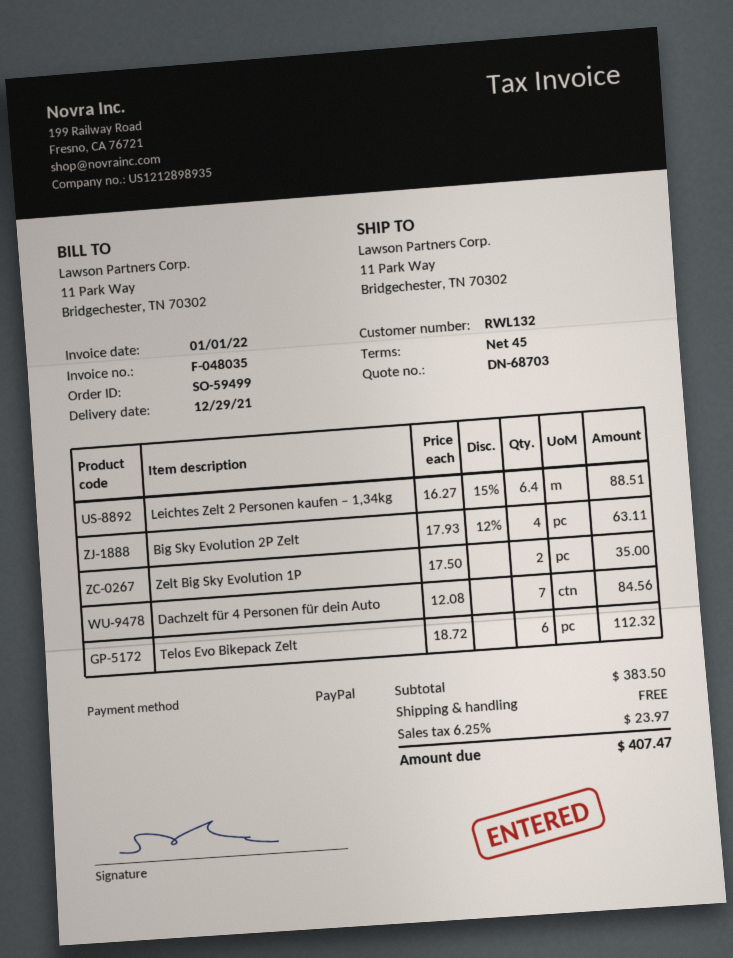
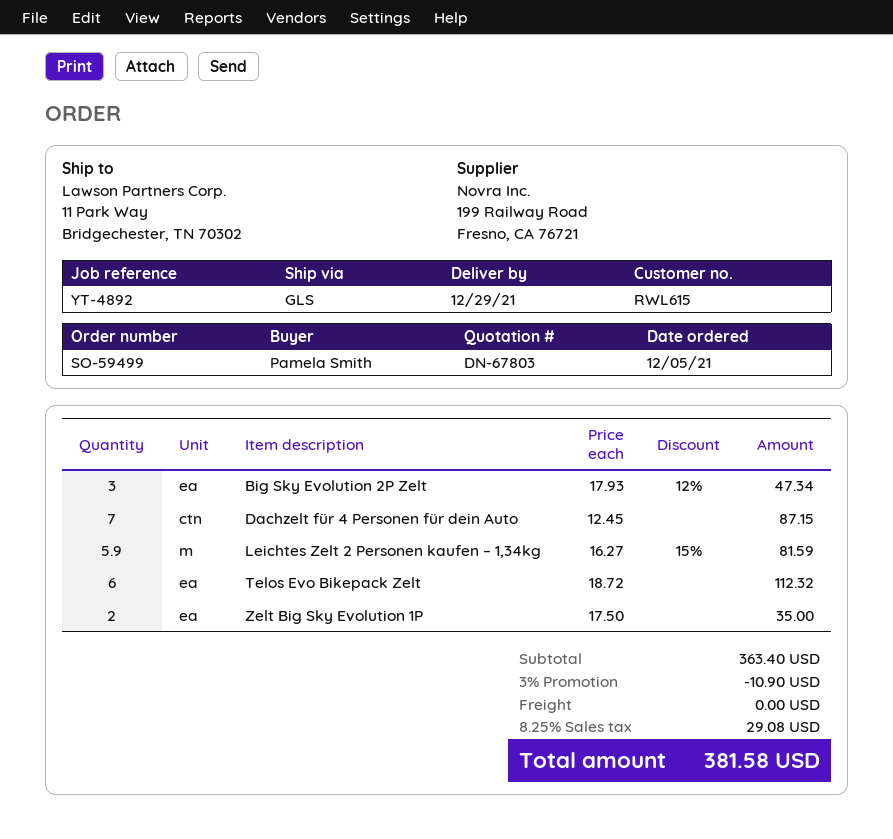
quote number: DN-68703 -> DN-67803
customer number: RWL132 -> RWL615
Leichtes Zelt 2 Personen kaufen – 1,34kg: 6.4 x 16.27 - 15% = 88.51 -> 5.9 x 16.27 - 15% = 81.59
Big Sky Evolution 2P Zelt: 4 x 17.93 - 12% = 63.11 -> 3 x 17.93 - 12% = 47.34
Dachzelt für 4 Personen für dein Auto: 7 x 12.08 = 84.56 -> 7 x 12.45 = 87.15
subtotal: 383.50 -> 363.40
discount: none -> 3% = 10.90
tax: 6.25% = 23.97 -> 8.25% = 29.08
total: 407.47 -> 381.58

